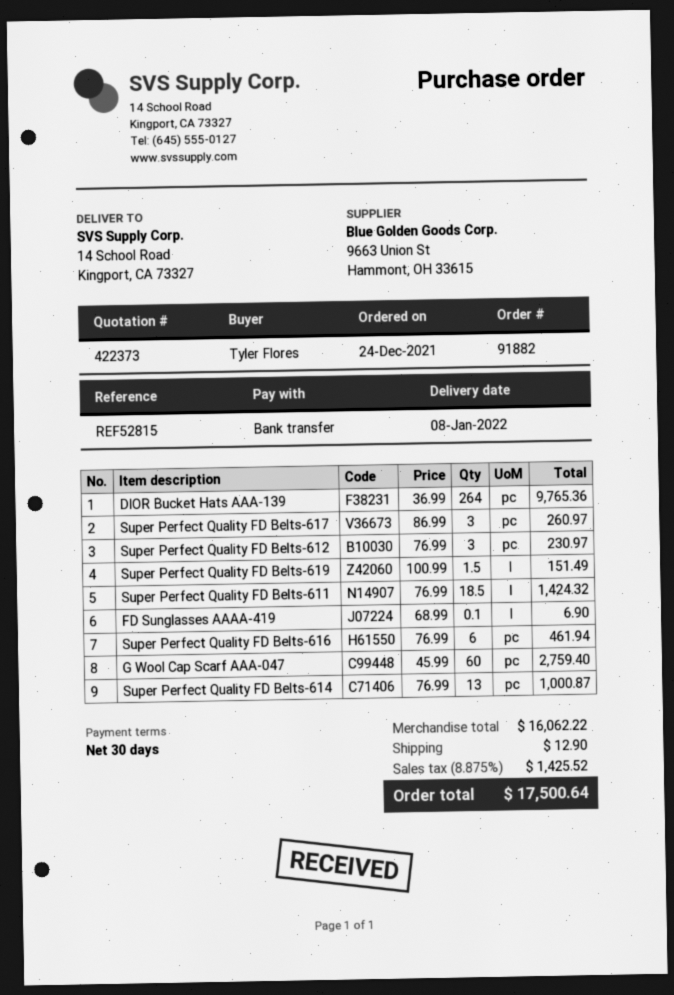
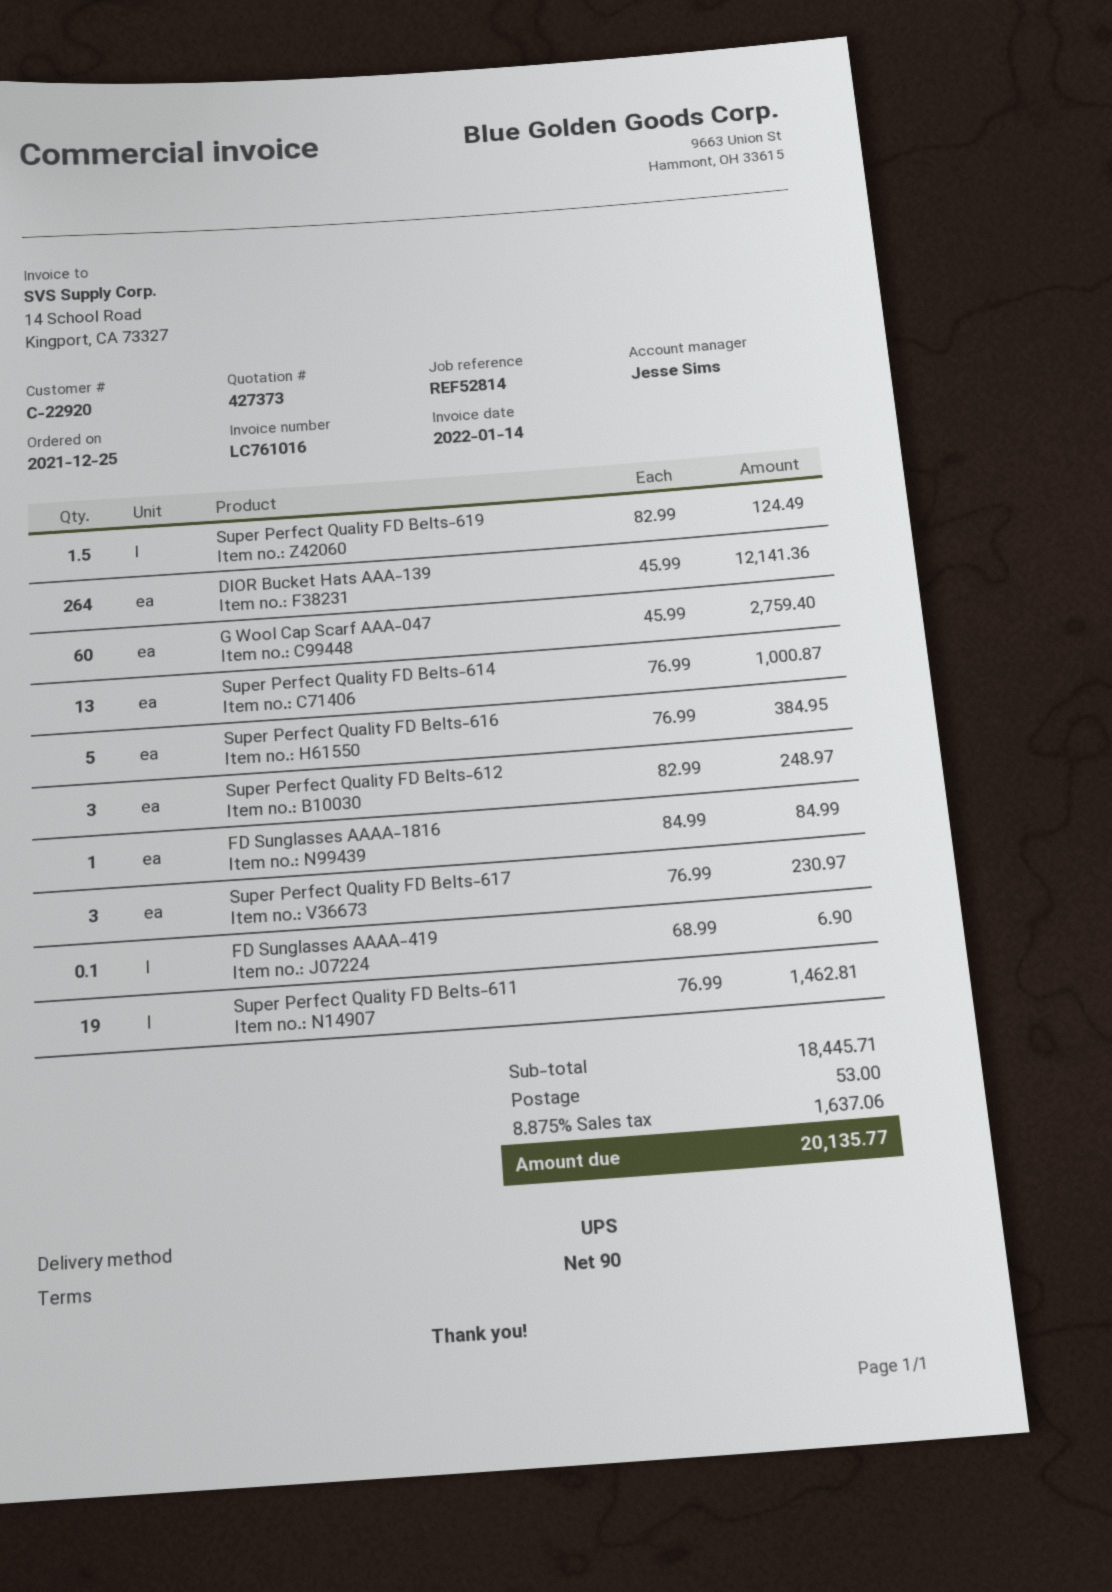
quote number: 422373 -> 427373
order date: 2021-12-24 -> 2021-12-25
payment terms: 30 days -> 90 days
reference: REF52815 -> REF52814
DIOR Bucket Hats AAA-139: 264 x 36.99 = 9765.36 -> 264 x 45.99 = 12141.36
Super Perfect Quality FD Belts-617: 3 x 86.99 = 260.97 -> 3 x 76.99 = 230.97
Super Perfect Quality FD Belts-612: 3 x 76.99 = 230.97 -> 3 x 82.99 = 248.97
Super Perfect Quality FD Belts-619: 1.5 x 100.99 = 151.49 -> 1.5 x 82.99 = 124.49
Super Perfect Quality FD Belts-611: 18.5 x 76.99 = 1424.32 -> 19 x 76.99 = 1462.81
Super Perfect Quality FD Belts-616: 6 x 76.99 = 461.94 -> 5 x 76.99 = 384.95
FD Sunglasses AAAA-1816: none -> 1 x 84.99 = 84.99
subtotal: 16062.22 -> 18445.71
shipping: 12.90 -> 53.00
tax: 8.875% = 1425.52 -> 8.875% = 1637.06
total: 17500.64 -> 20135.77

